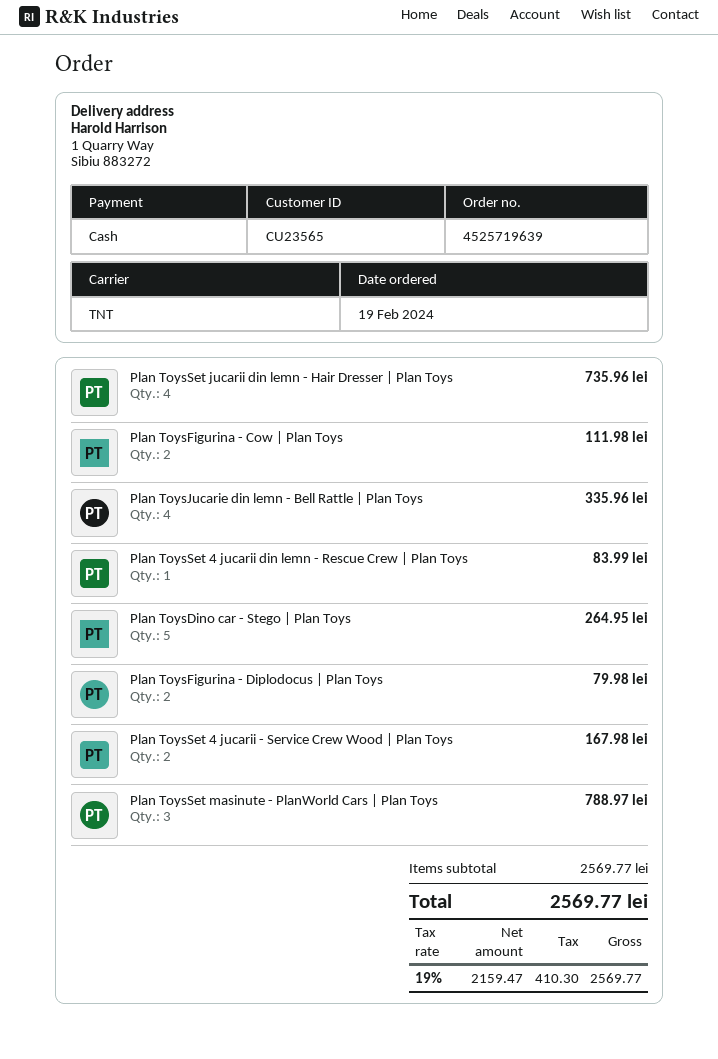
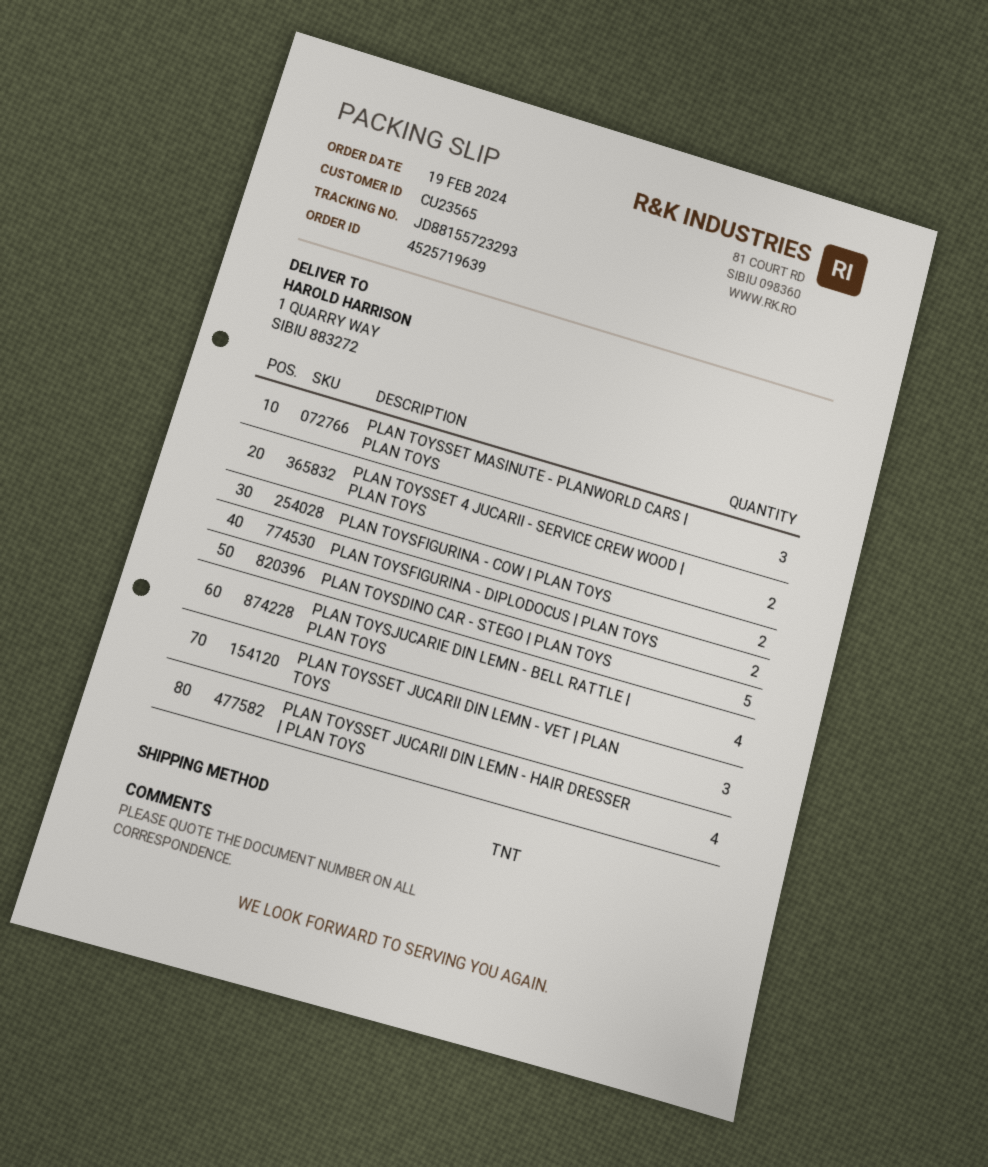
Plan ToysSet 4 jucarii din lemn - Rescue Crew | Plan Toys: 1 -> none
PLAN TOYSSET JUCARII DIN LEMN - VET | PLAN TOYS: none -> 3

